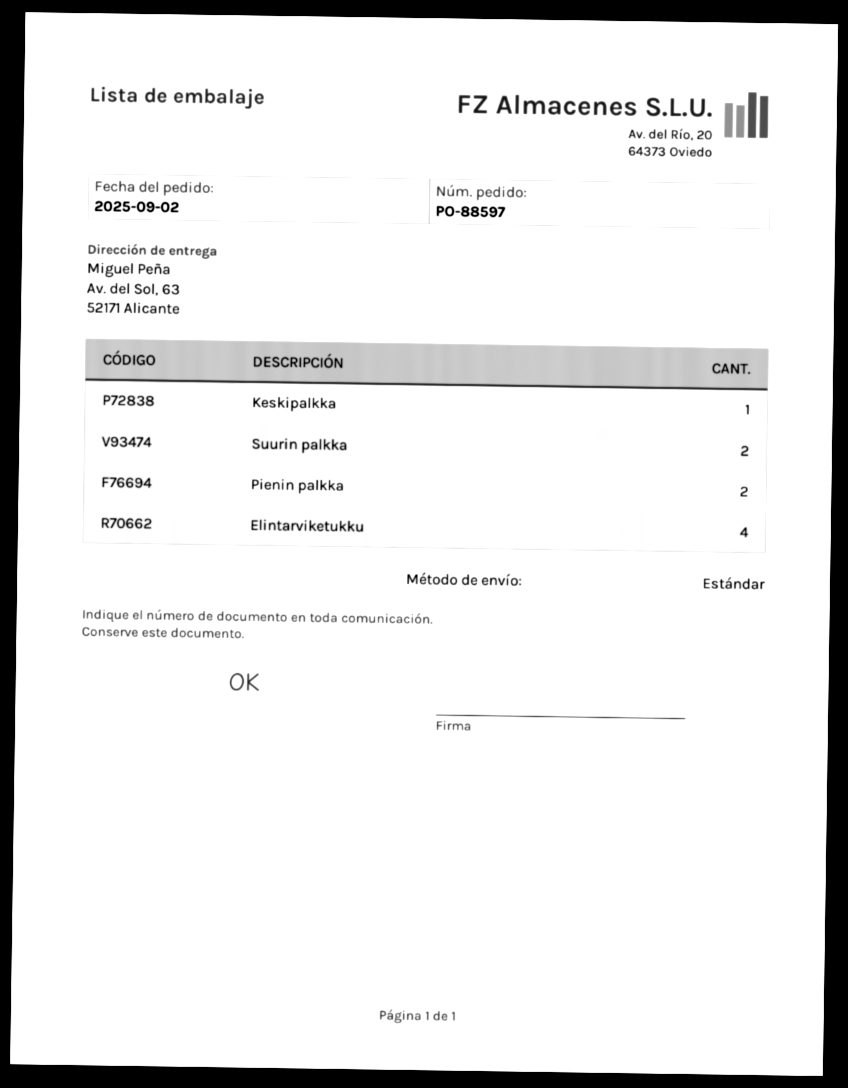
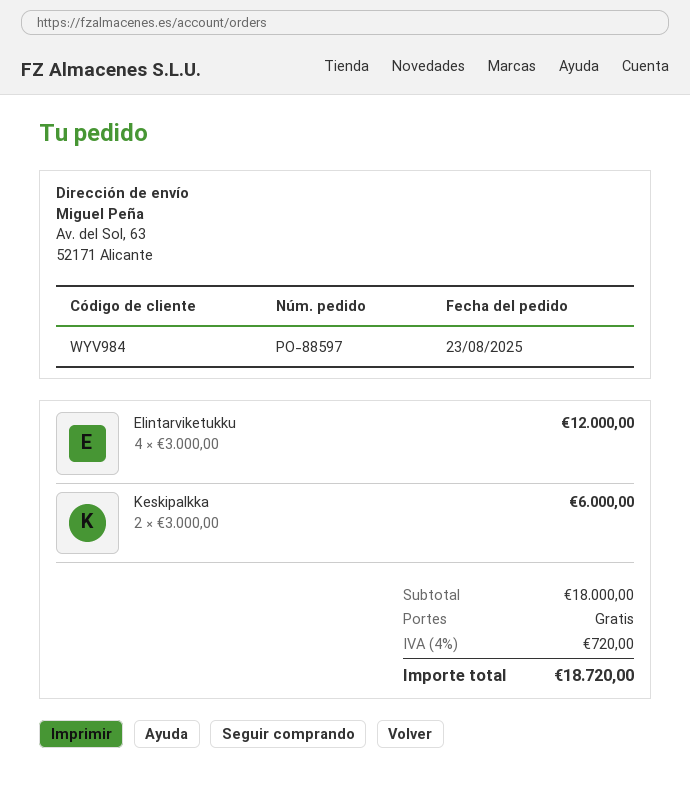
order date: 2025-09-02 -> 2025-08-23
Keskipalkka: 1 -> 2
Suurin palkka: 2 -> none
Pienin palkka: 2 -> none

